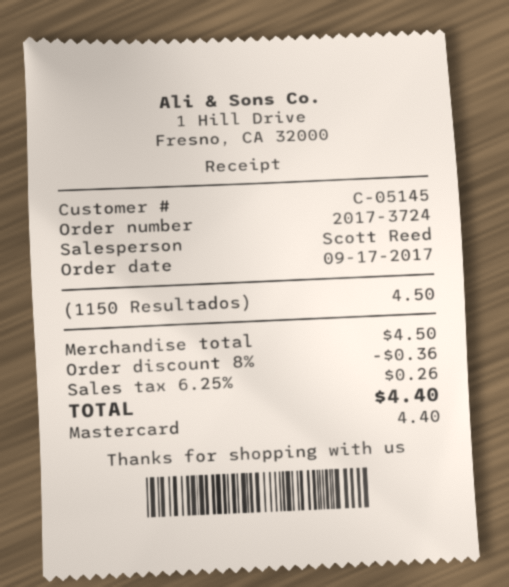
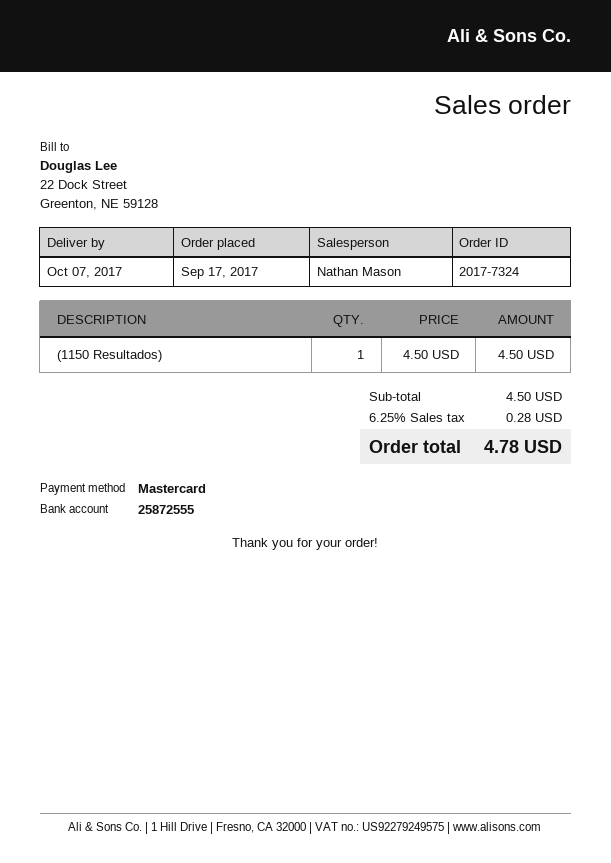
order number: 2017-3724 -> 2017-7324
sales rep: Scott Reed -> Nathan Mason
discount: 8% = 0.36 -> none
tax: 6.25% = 0.26 -> 6.25% = 0.28
total: 4.40 -> 4.78

